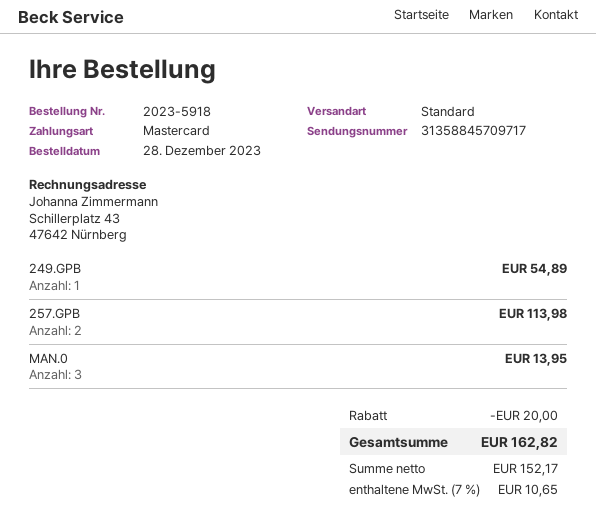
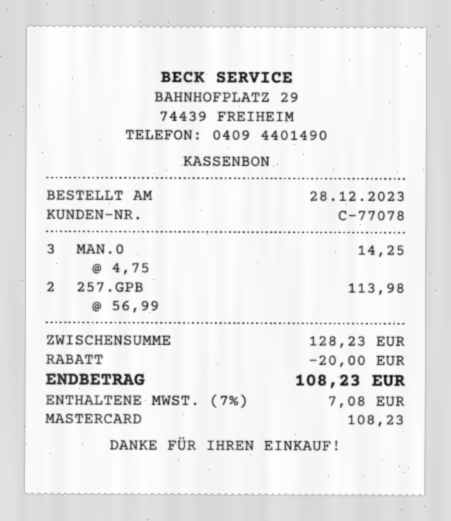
249.GPB: 1 for 54.89 -> none
MAN.0: 3 for 13.95 -> 3 for 14.25
tax: 7% = 10.65 -> 7% = 7.08
total: 162.82 -> 108.23

